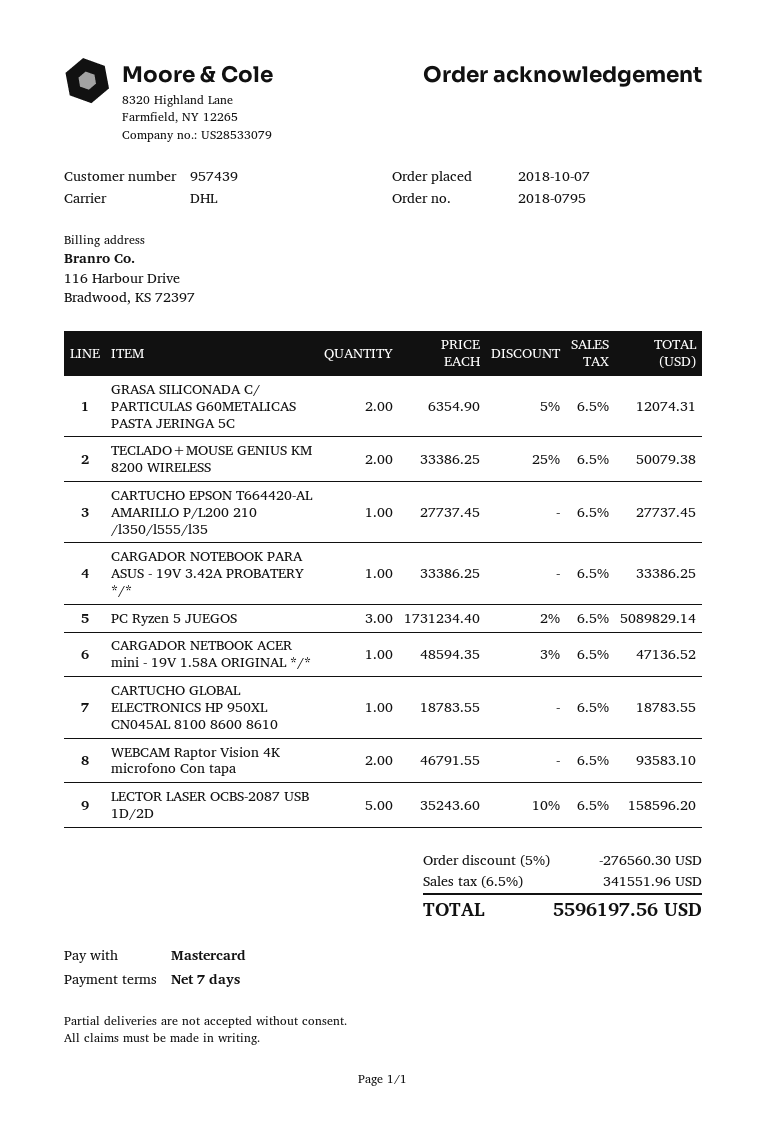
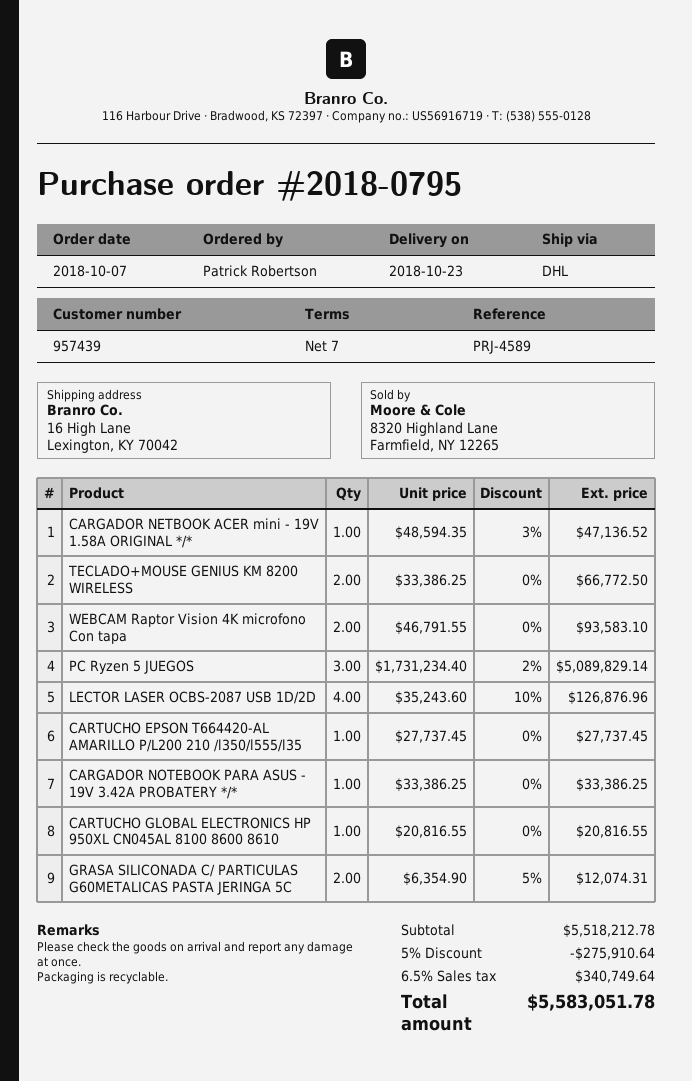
TECLADO+MOUSE GENIUS KM 8200 WIRELESS: 2 x 33386.25 - 25% = 50079.38 -> 2 x 33386.25 = 66772.50
CARTUCHO GLOBAL ELECTRONICS HP 950XL CN045AL 8100 8600 8610: 1 x 18783.55 = 18783.55 -> 1 x 20816.55 = 20816.55
LECTOR LASER OCBS-2087 USB 1D/2D: 5 x 35243.60 - 10% = 158596.20 -> 4 x 35243.60 - 10% = 126876.96
discount: 5% = 276560.30 -> 5% = 275910.64
tax: 6.5% = 341551.96 -> 6.5% = 340749.64
total: 5596197.56 -> 5583051.78

